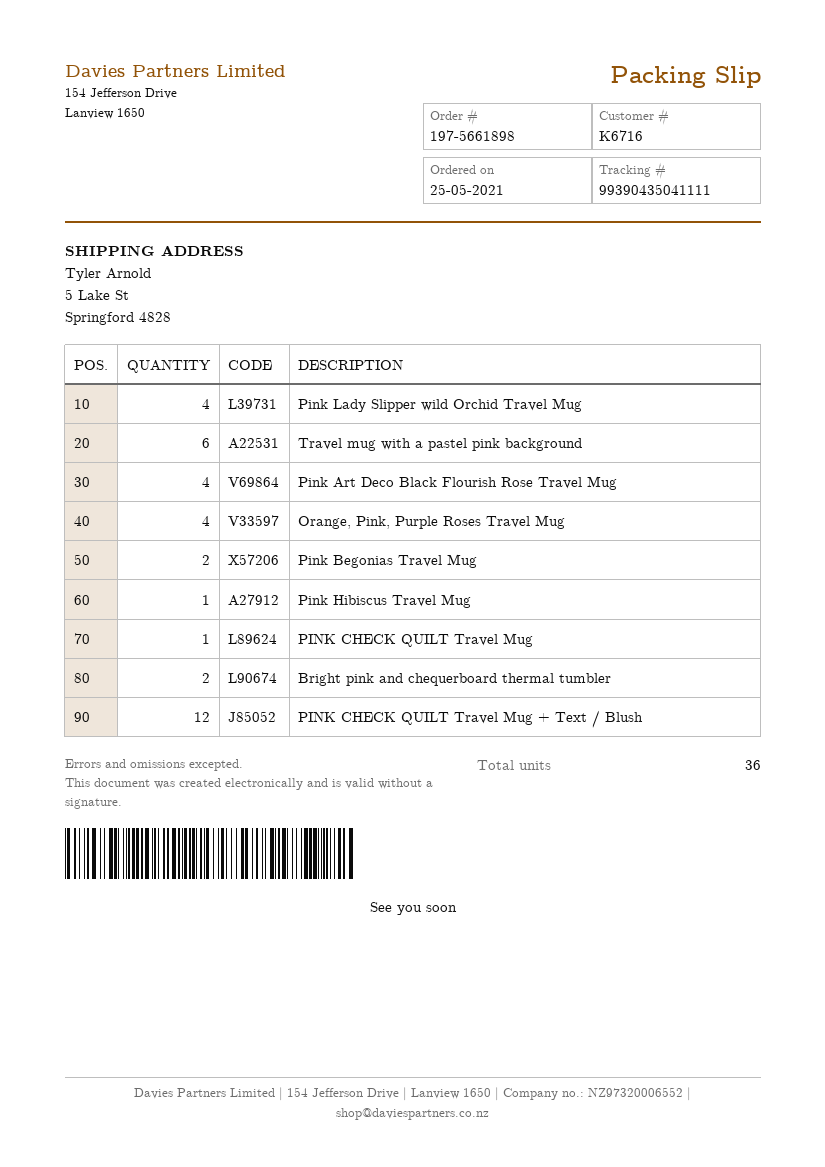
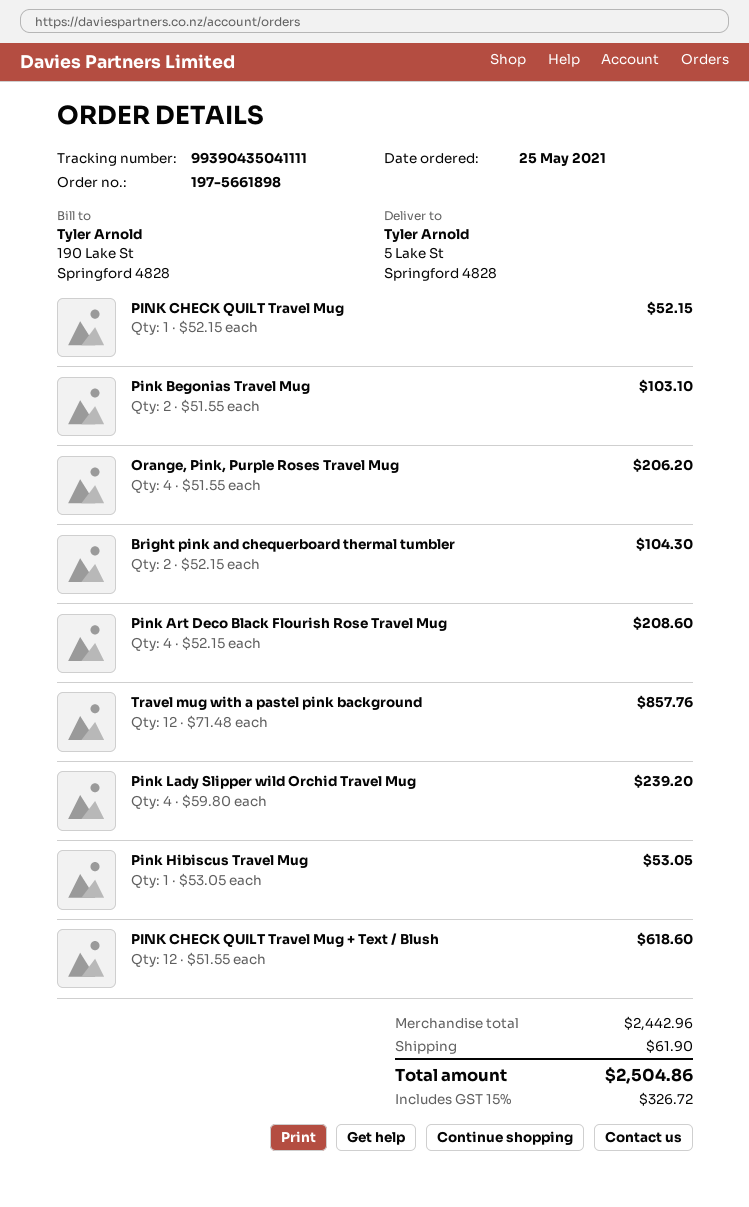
Travel mug with a pastel pink background: 6 -> 12

